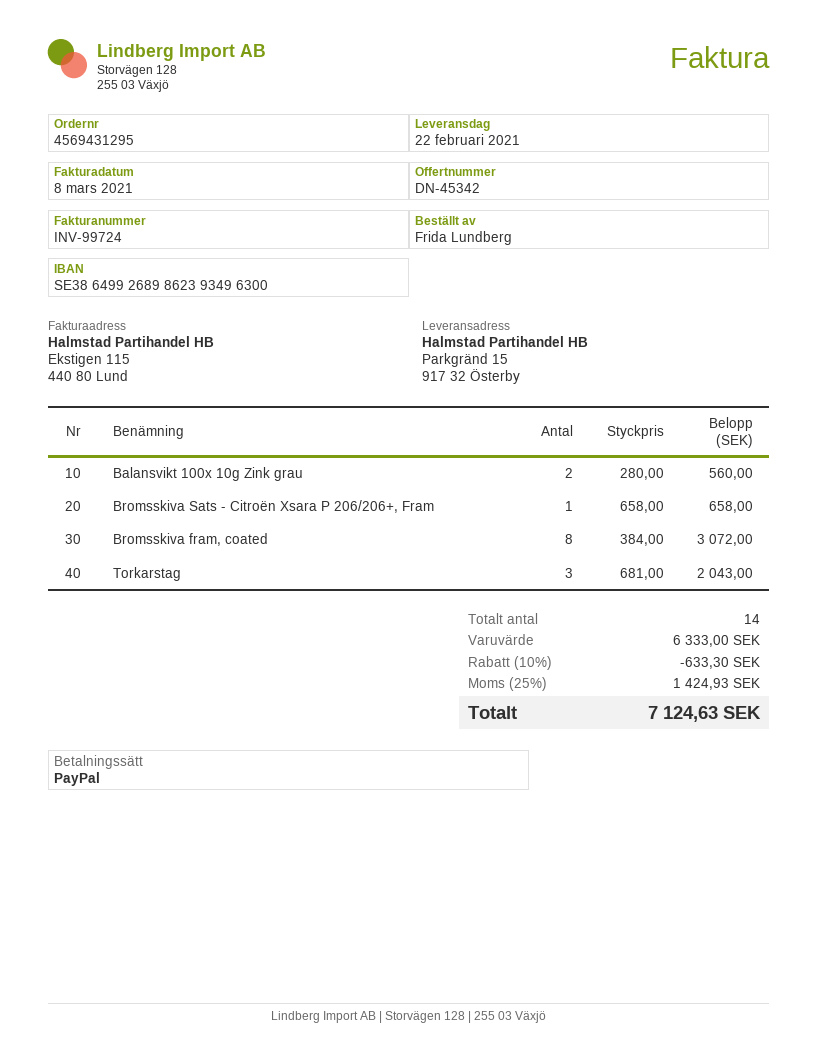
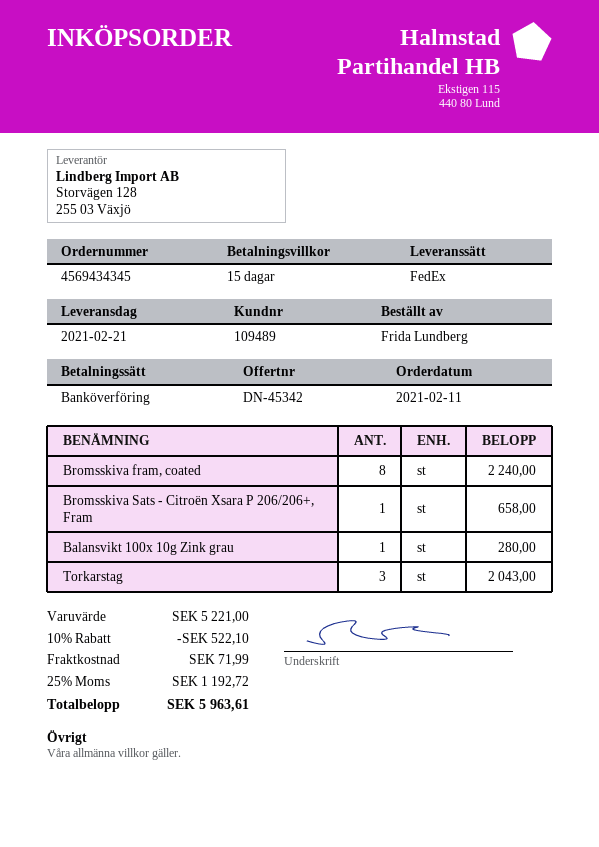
order number: 4569431295 -> 4569434345
delivery date: 2021-02-22 -> 2021-02-21
payment method: PayPal -> bank transfer
Balansvikt 100x 10g Zink grau: 2 for 560.00 -> 1 for 280.00
Bromsskiva fram, coated: 8 for 3072.00 -> 8 for 2240.00
subtotal: 6333.00 -> 5221.00
discount: 10% = 633.30 -> 10% = 522.10
shipping: none -> 71.99
tax: 25% = 1424.93 -> 25% = 1192.72
total: 7124.63 -> 5963.61

